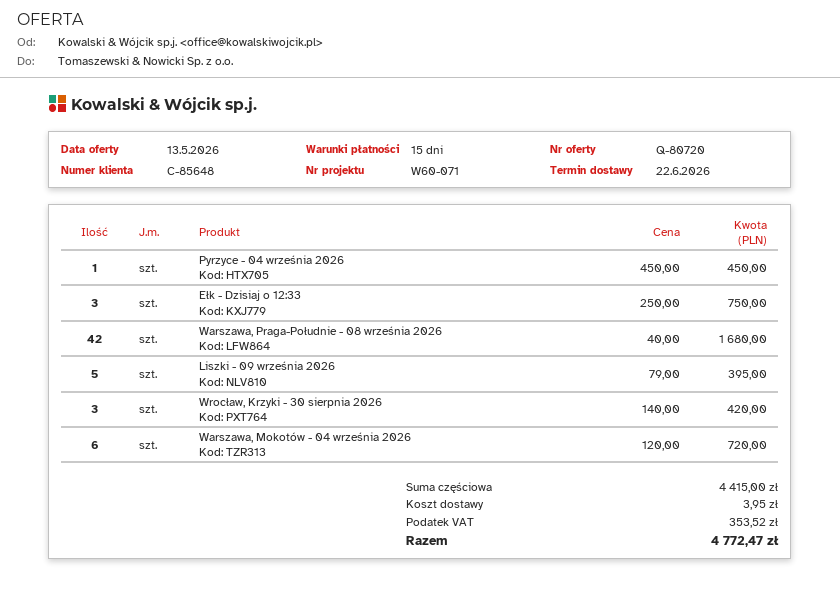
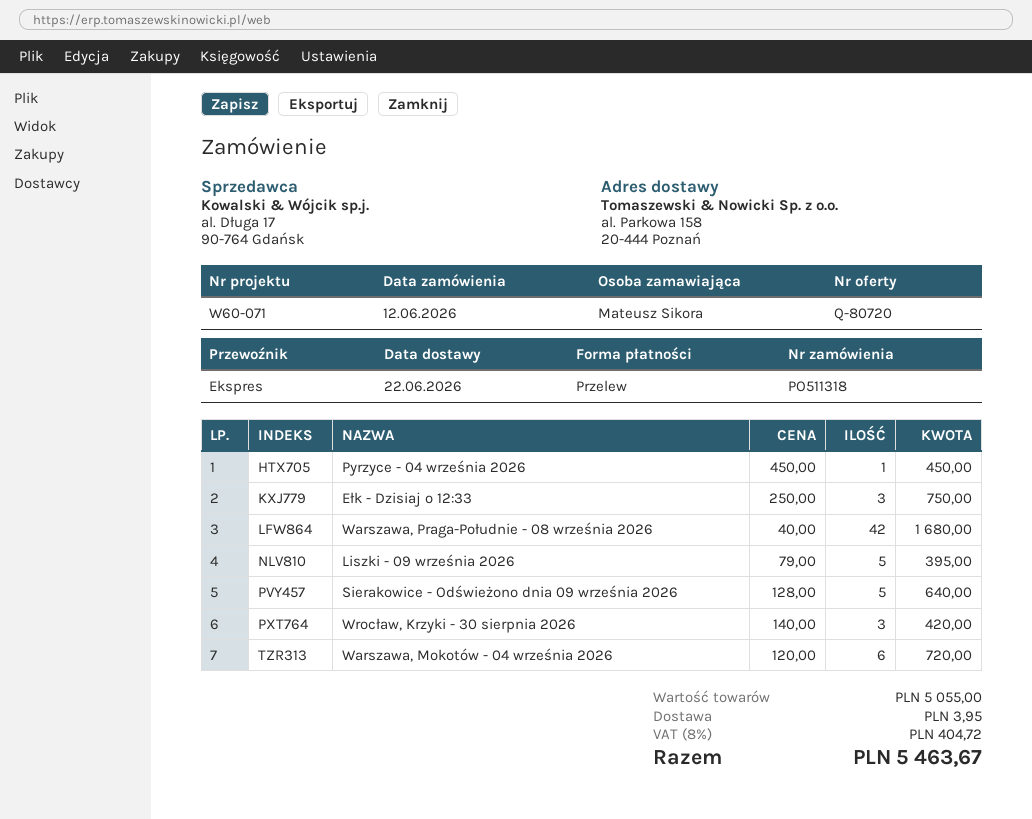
Sierakowice - Odświeżono dnia 09 września 2026: none -> 5 x 128.00 = 640.00
subtotal: 4415.00 -> 5055.00
tax: 353.52 -> 404.72
total: 4772.47 -> 5463.67

